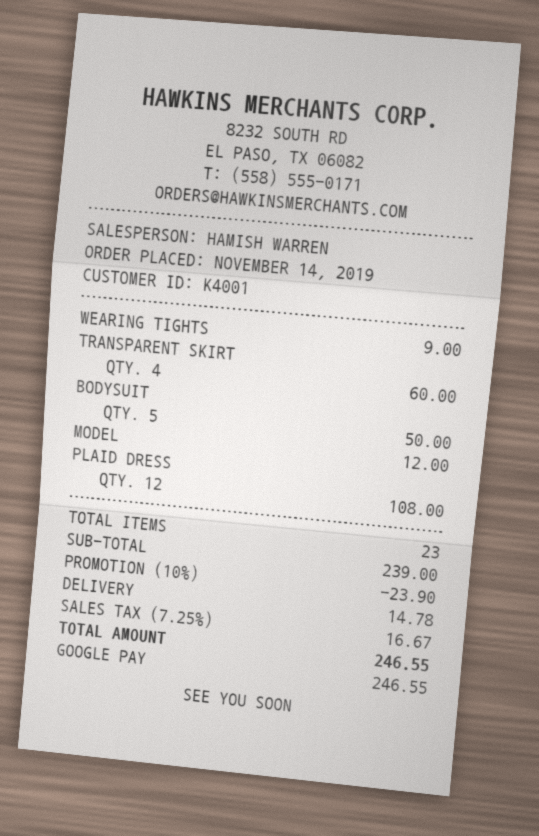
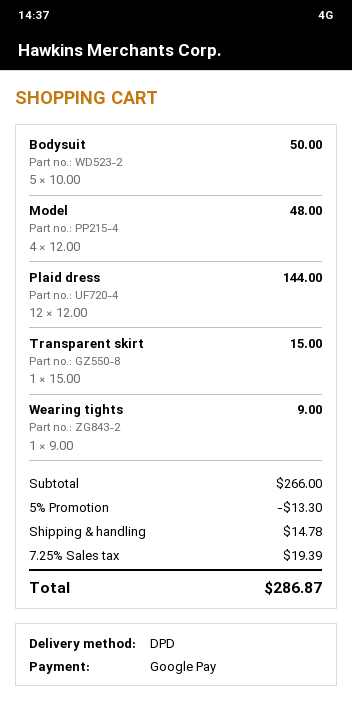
TRANSPARENT SKIRT: 4 for 60.00 -> 1 for 15.00
MODEL: 1 for 12.00 -> 4 for 48.00
PLAID DRESS: 12 for 108.00 -> 12 for 144.00
subtotal: 239.00 -> 266.00
discount: 10% = 23.90 -> 5% = 13.30
tax: 7.25% = 16.67 -> 7.25% = 19.39
total: 246.55 -> 286.87

